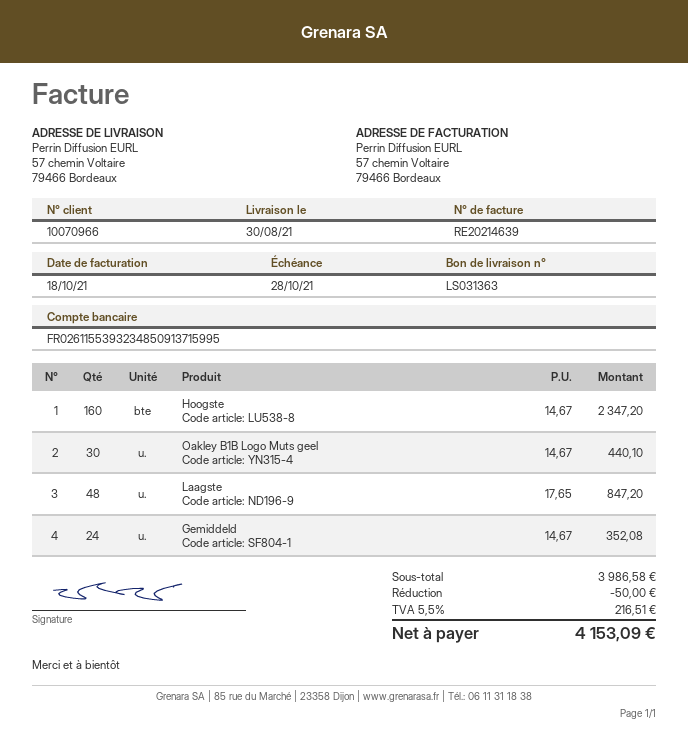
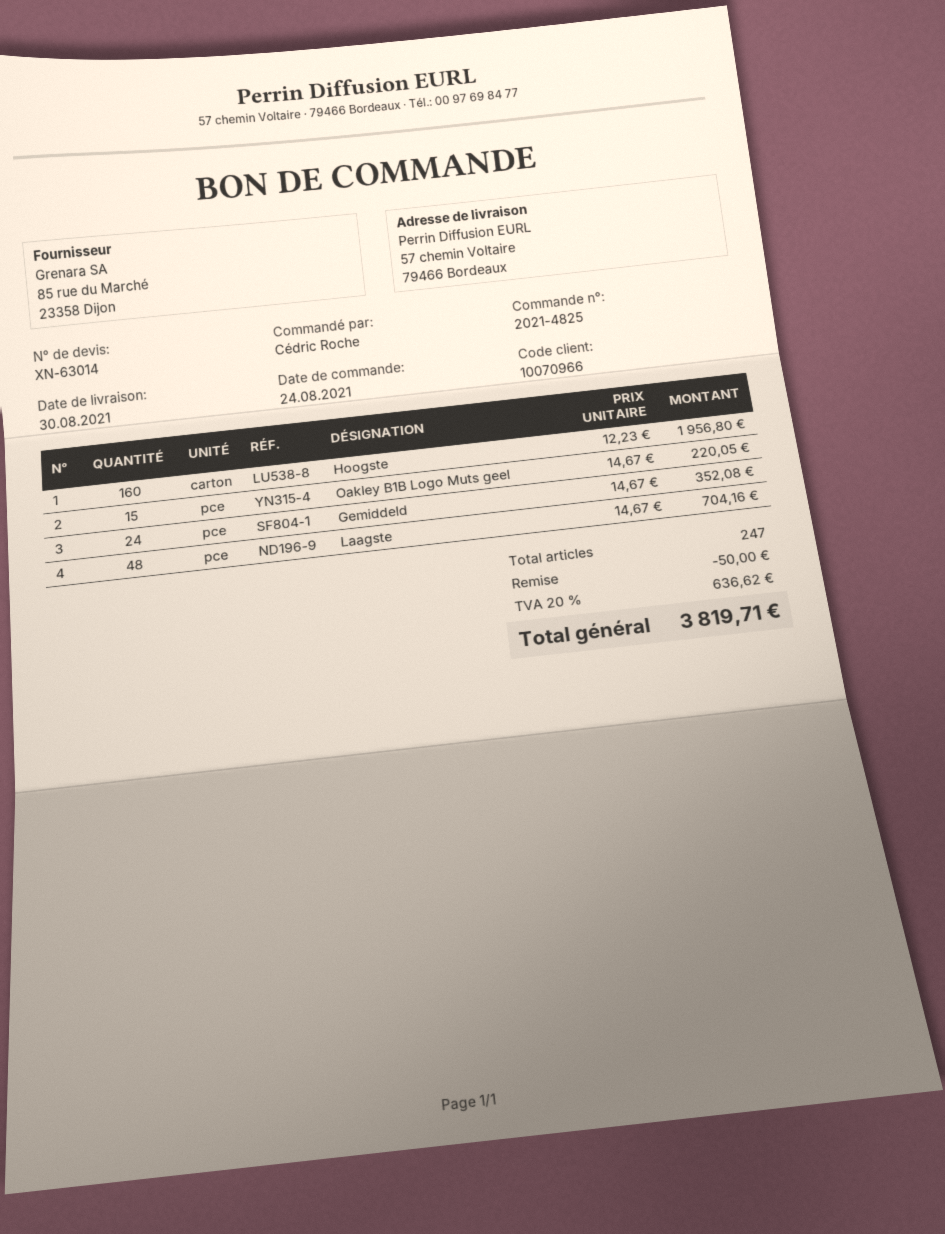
Hoogste: 160 x 14.67 = 2347.20 -> 160 x 12.23 = 1956.80
Oakley B1B Logo Muts geel: 30 x 14.67 = 440.10 -> 15 x 14.67 = 220.05
Laagste: 48 x 17.65 = 847.20 -> 48 x 14.67 = 704.16
tax: 5.5% = 216.51 -> 20% = 636.62
total: 4153.09 -> 3819.71

